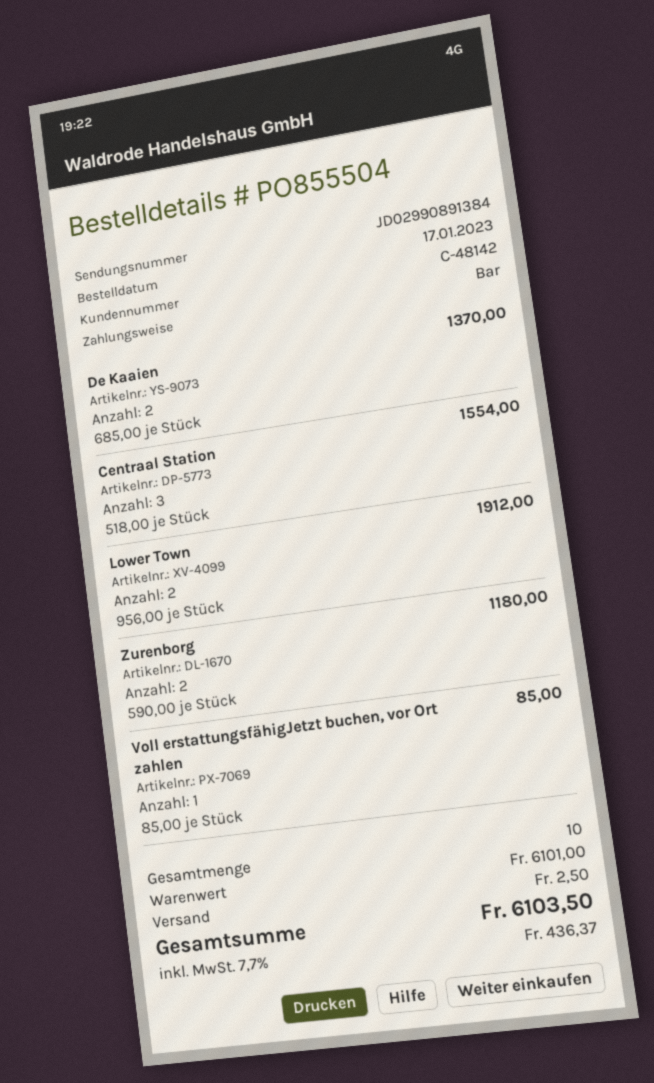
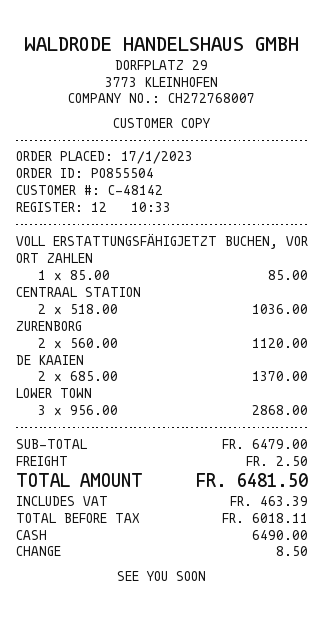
Centraal Station: 3 x 518.00 = 1554.00 -> 2 x 518.00 = 1036.00
Lower Town: 2 x 956.00 = 1912.00 -> 3 x 956.00 = 2868.00
Zurenborg: 2 x 590.00 = 1180.00 -> 2 x 560.00 = 1120.00
subtotal: 6101.00 -> 6479.00
tax: 436.37 -> 463.39
total: 6103.50 -> 6481.50

